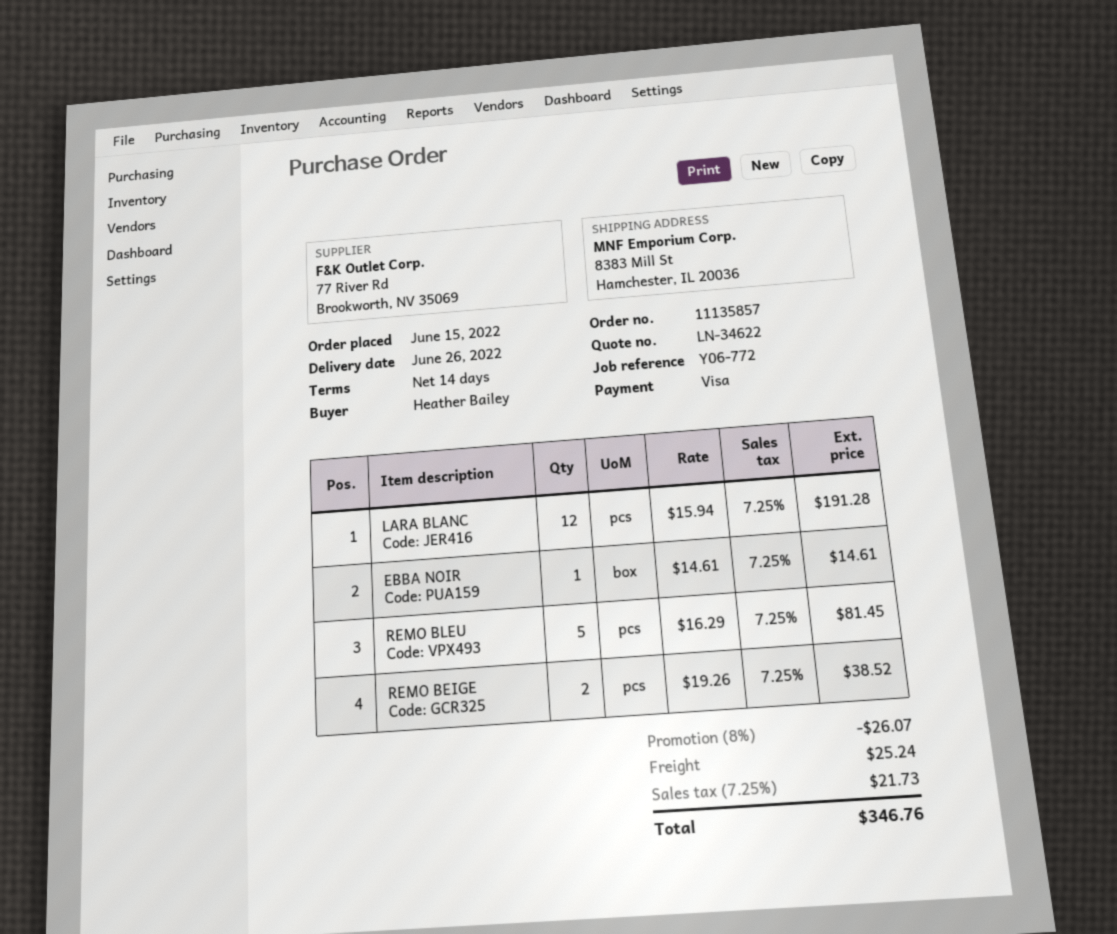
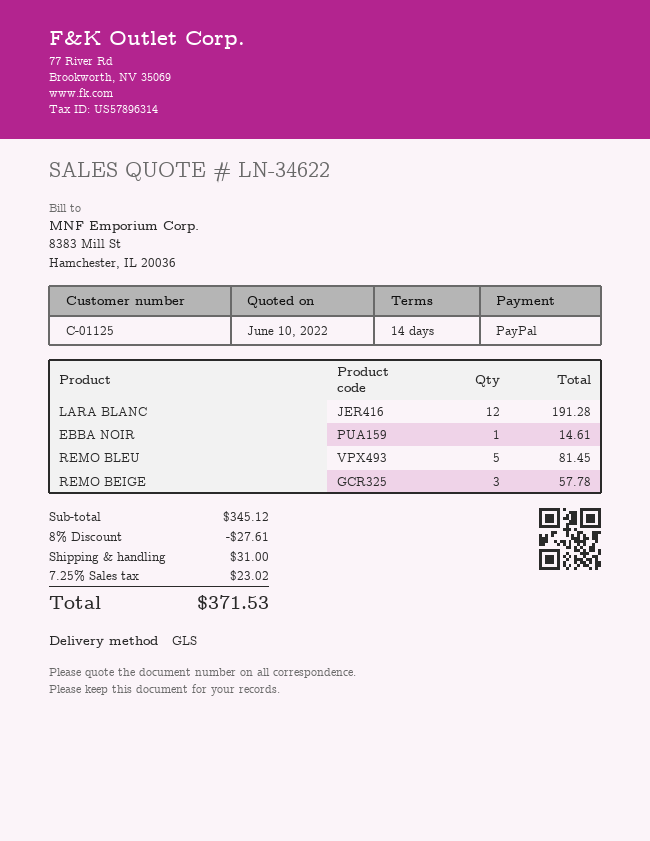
payment method: Visa -> PayPal
REMO BEIGE: 2 for 38.52 -> 3 for 57.78
discount: 8% = 26.07 -> 8% = 27.61
shipping: 25.24 -> 31.00
tax: 7.25% = 21.73 -> 7.25% = 23.02
total: 346.76 -> 371.53

